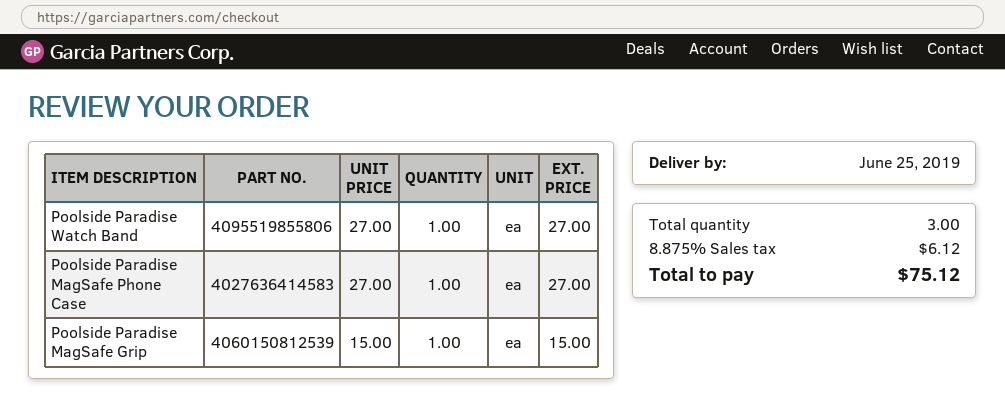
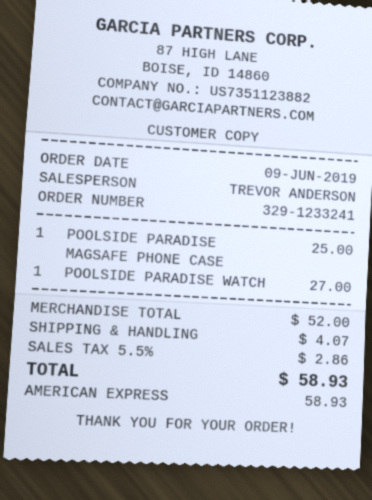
Poolside Paradise MagSafe Phone Case: 1 for 27.00 -> 1 for 25.00
Poolside Paradise MagSafe Grip: 1 for 15.00 -> none
shipping: none -> 4.07
tax: 8.875% = 6.12 -> 5.5% = 2.86
total: 75.12 -> 58.93

